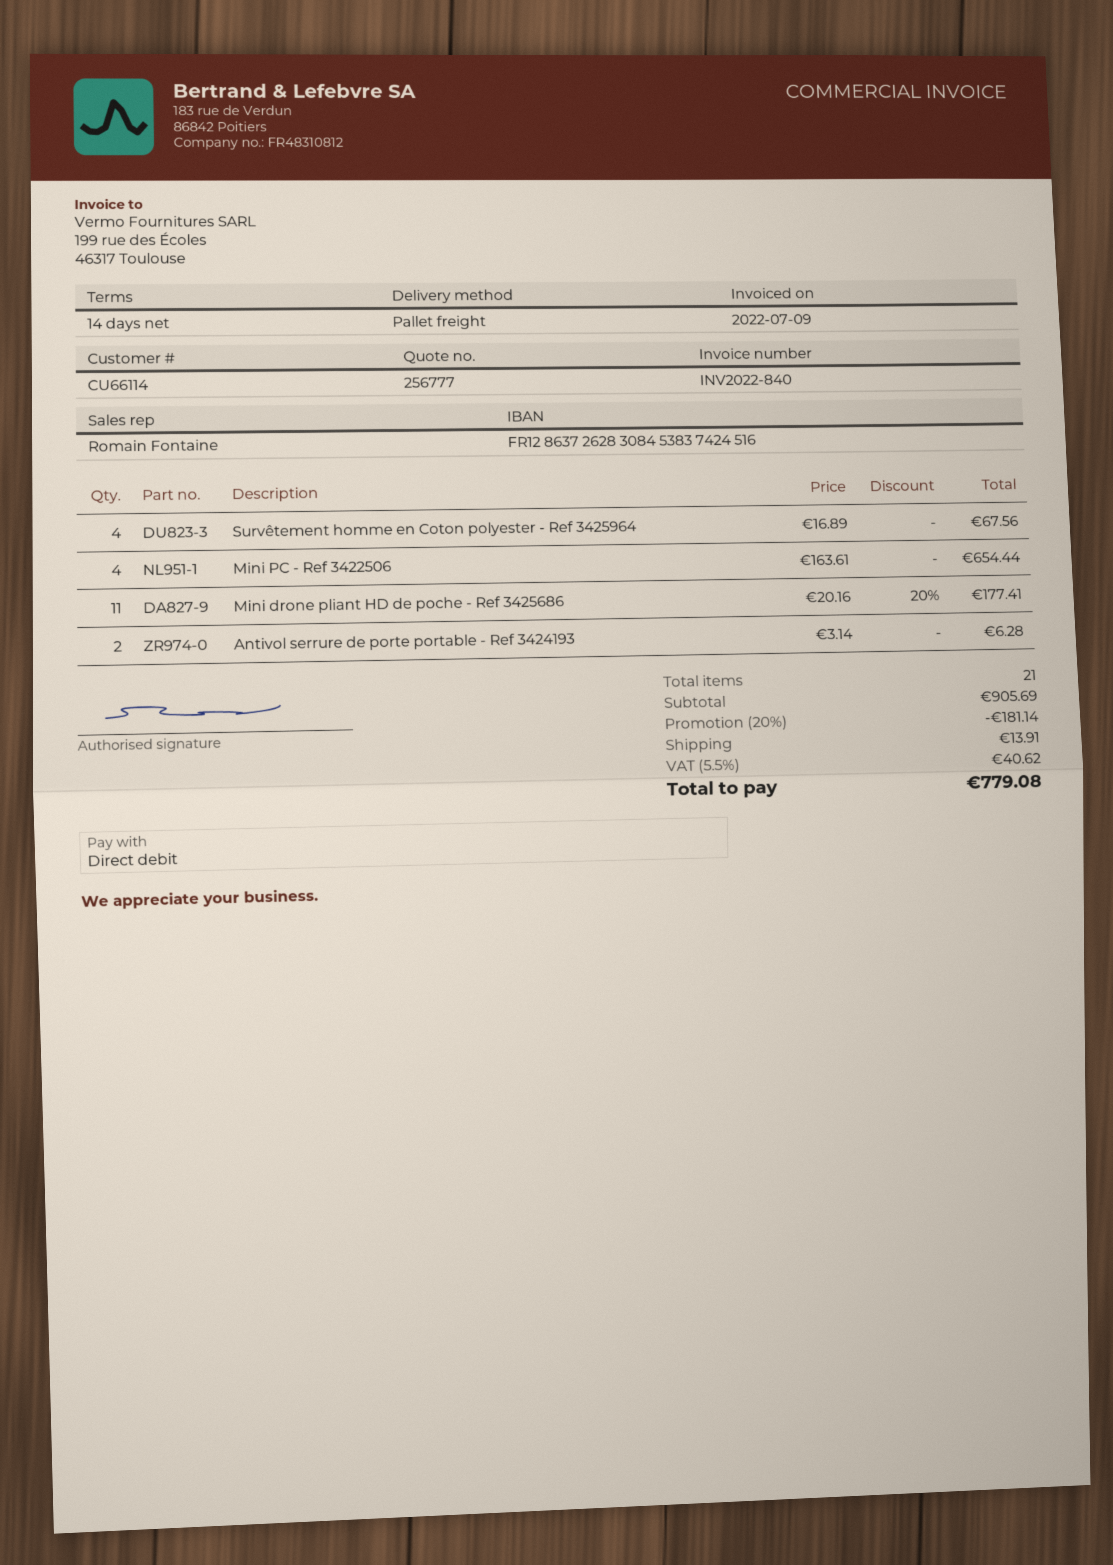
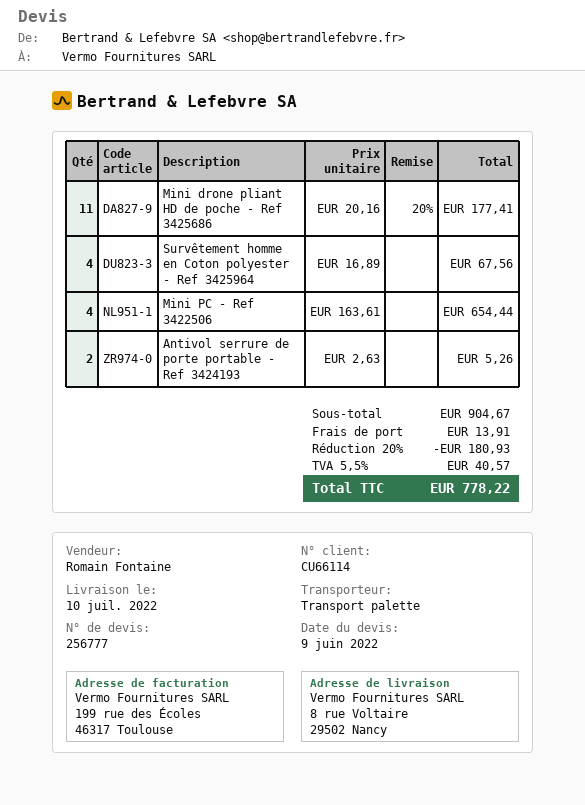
Antivol serrure de porte portable - Ref 3424193: 2 x 3.14 = 6.28 -> 2 x 2.63 = 5.26
subtotal: 905.69 -> 904.67
discount: 20% = 181.14 -> 20% = 180.93
tax: 5.5% = 40.62 -> 5.5% = 40.57
total: 779.08 -> 778.22

